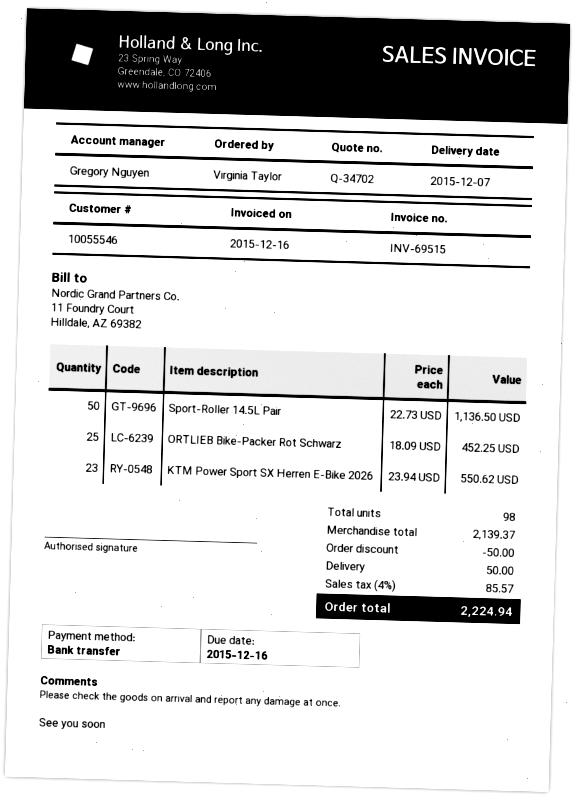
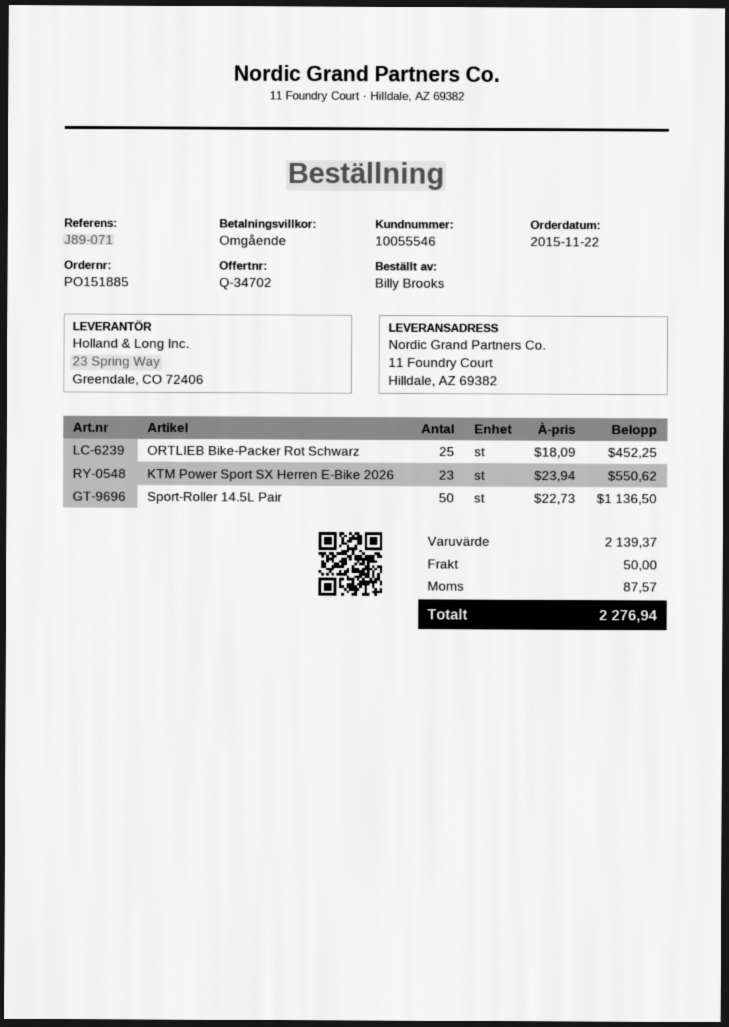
ordered by: Virginia Taylor -> Billy Brooks
discount: 50.00 -> none
tax: 85.57 -> 87.57
total: 2224.94 -> 2276.94

